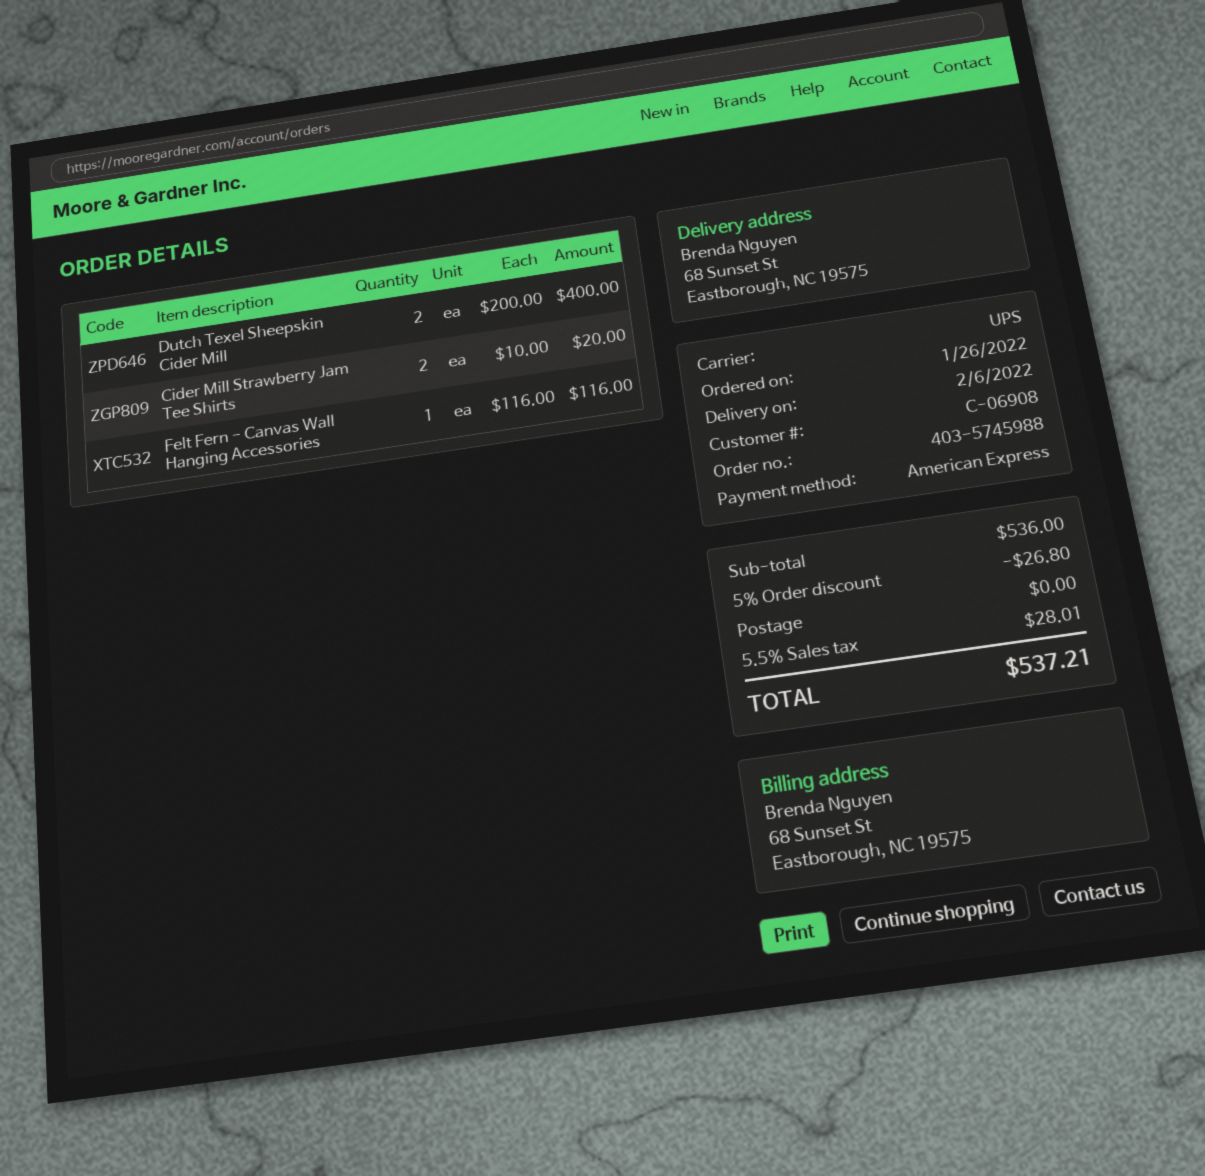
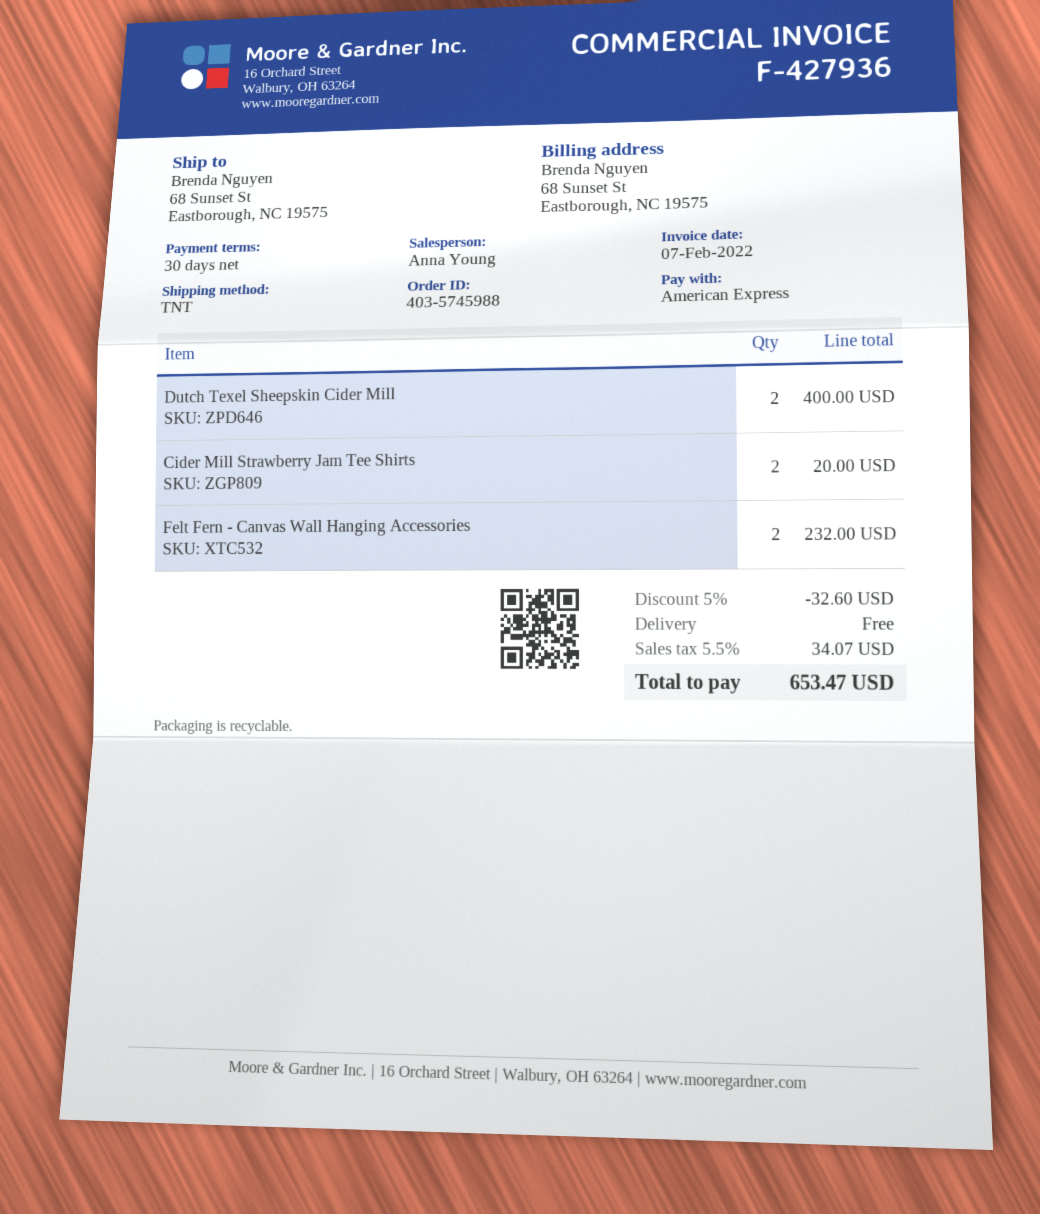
shipping method: UPS -> TNT
Felt Fern - Canvas Wall Hanging Accessories: 1 for 116.00 -> 2 for 232.00
discount: 5% = 26.80 -> 5% = 32.60
tax: 5.5% = 28.01 -> 5.5% = 34.07
total: 537.21 -> 653.47

